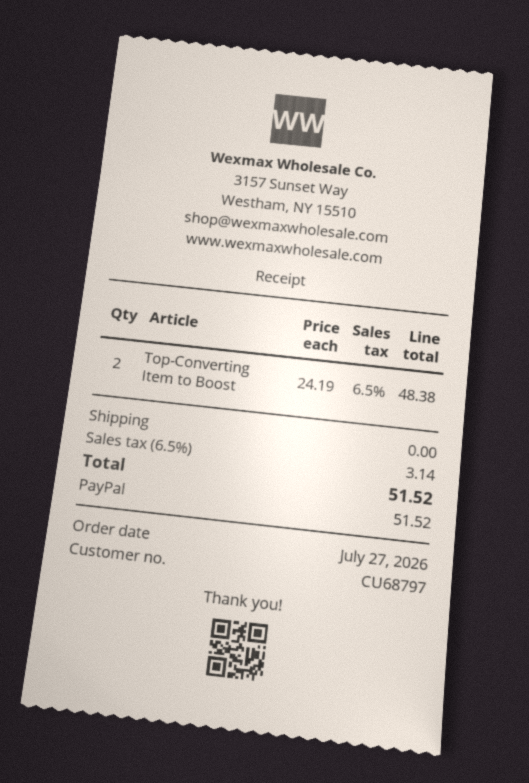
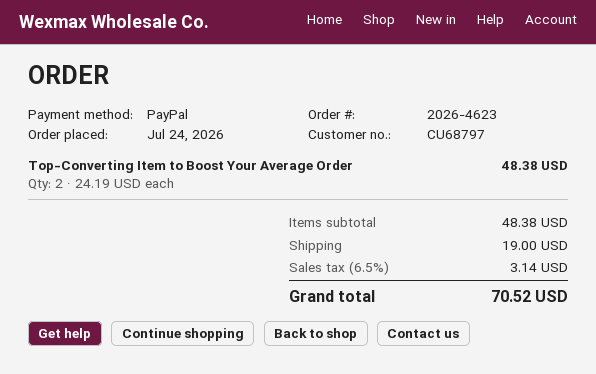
order date: 2026-07-27 -> 2026-07-24
shipping: 0.00 -> 19.00
total: 51.52 -> 70.52

